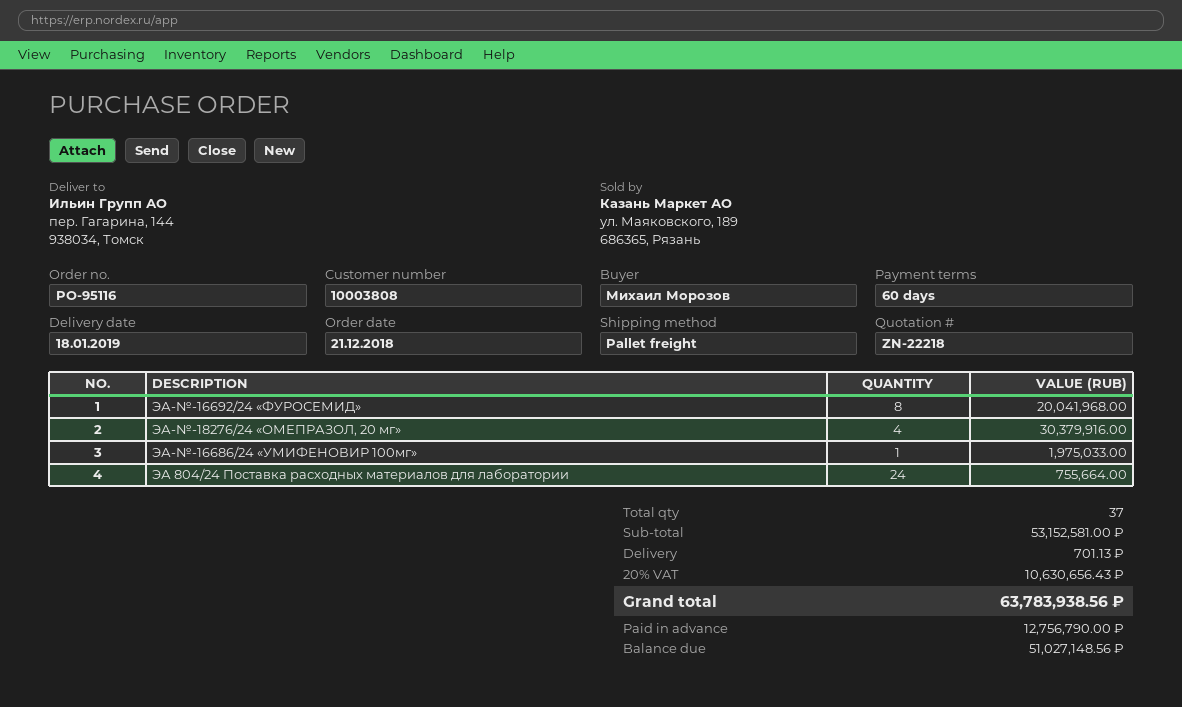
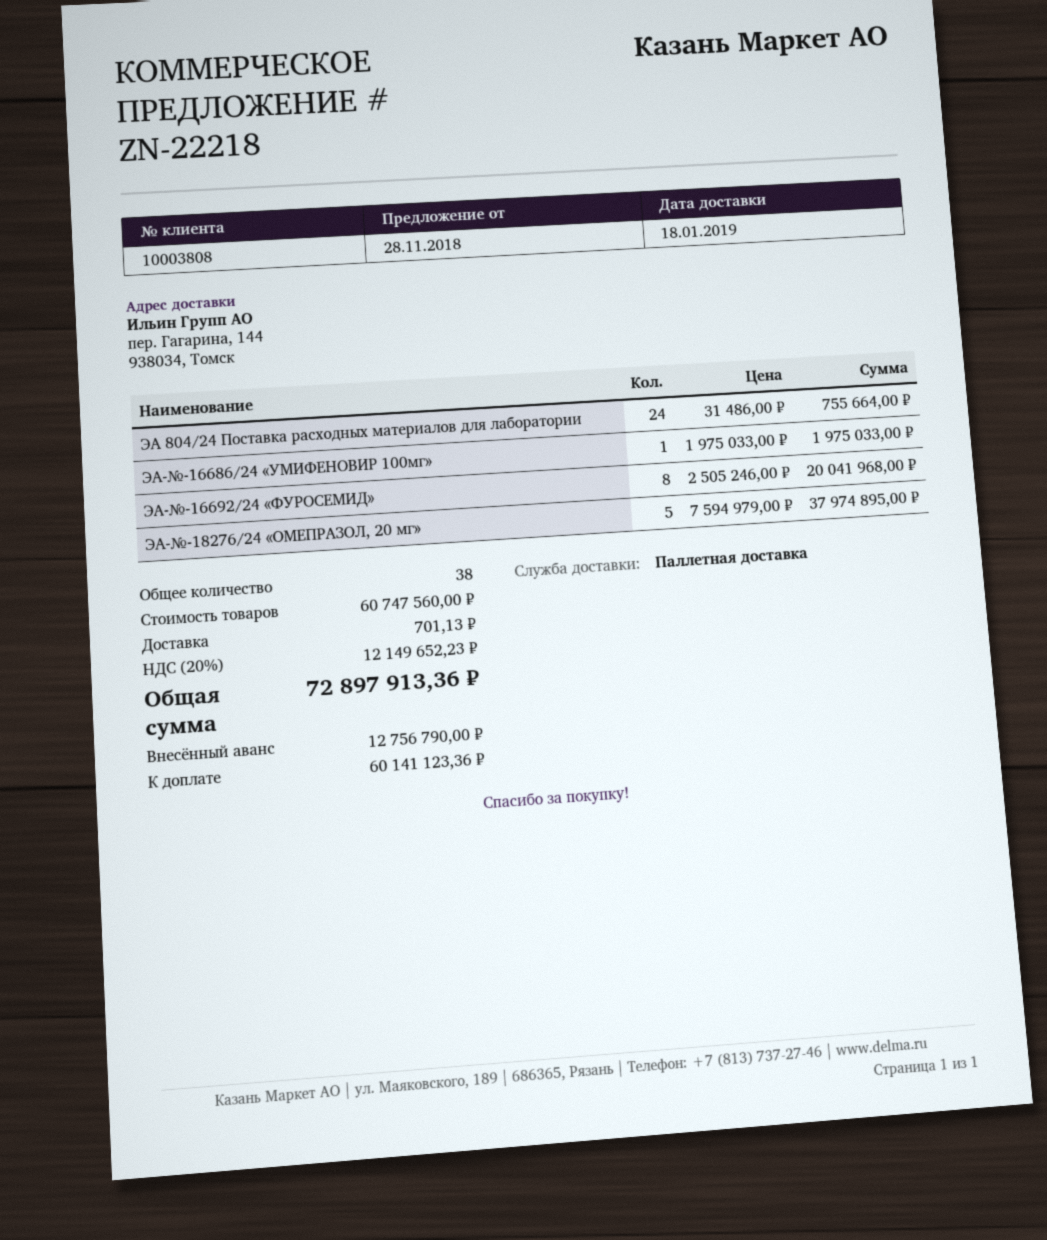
ЭА-№-18276/24 «ОМЕПРАЗОЛ, 20 мг»: 4 for 30379916.00 -> 5 for 37974895.00
total quantity: 37 -> 38
subtotal: 53152581.00 -> 60747560.00
tax: 20% = 10630656.43 -> 20% = 12149652.23
total: 63783938.56 -> 72897913.36
balance: 51027148.56 -> 60141123.36

